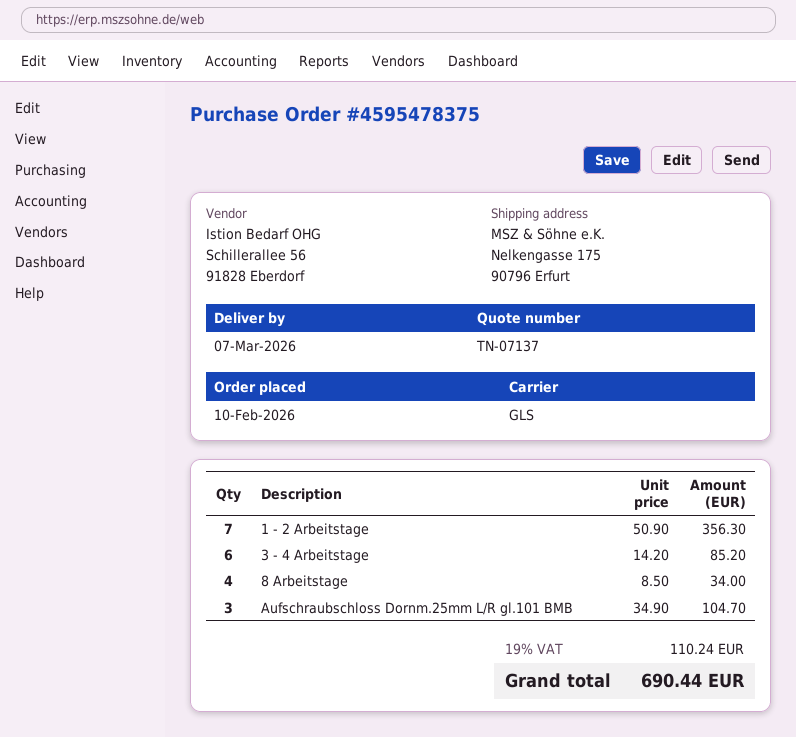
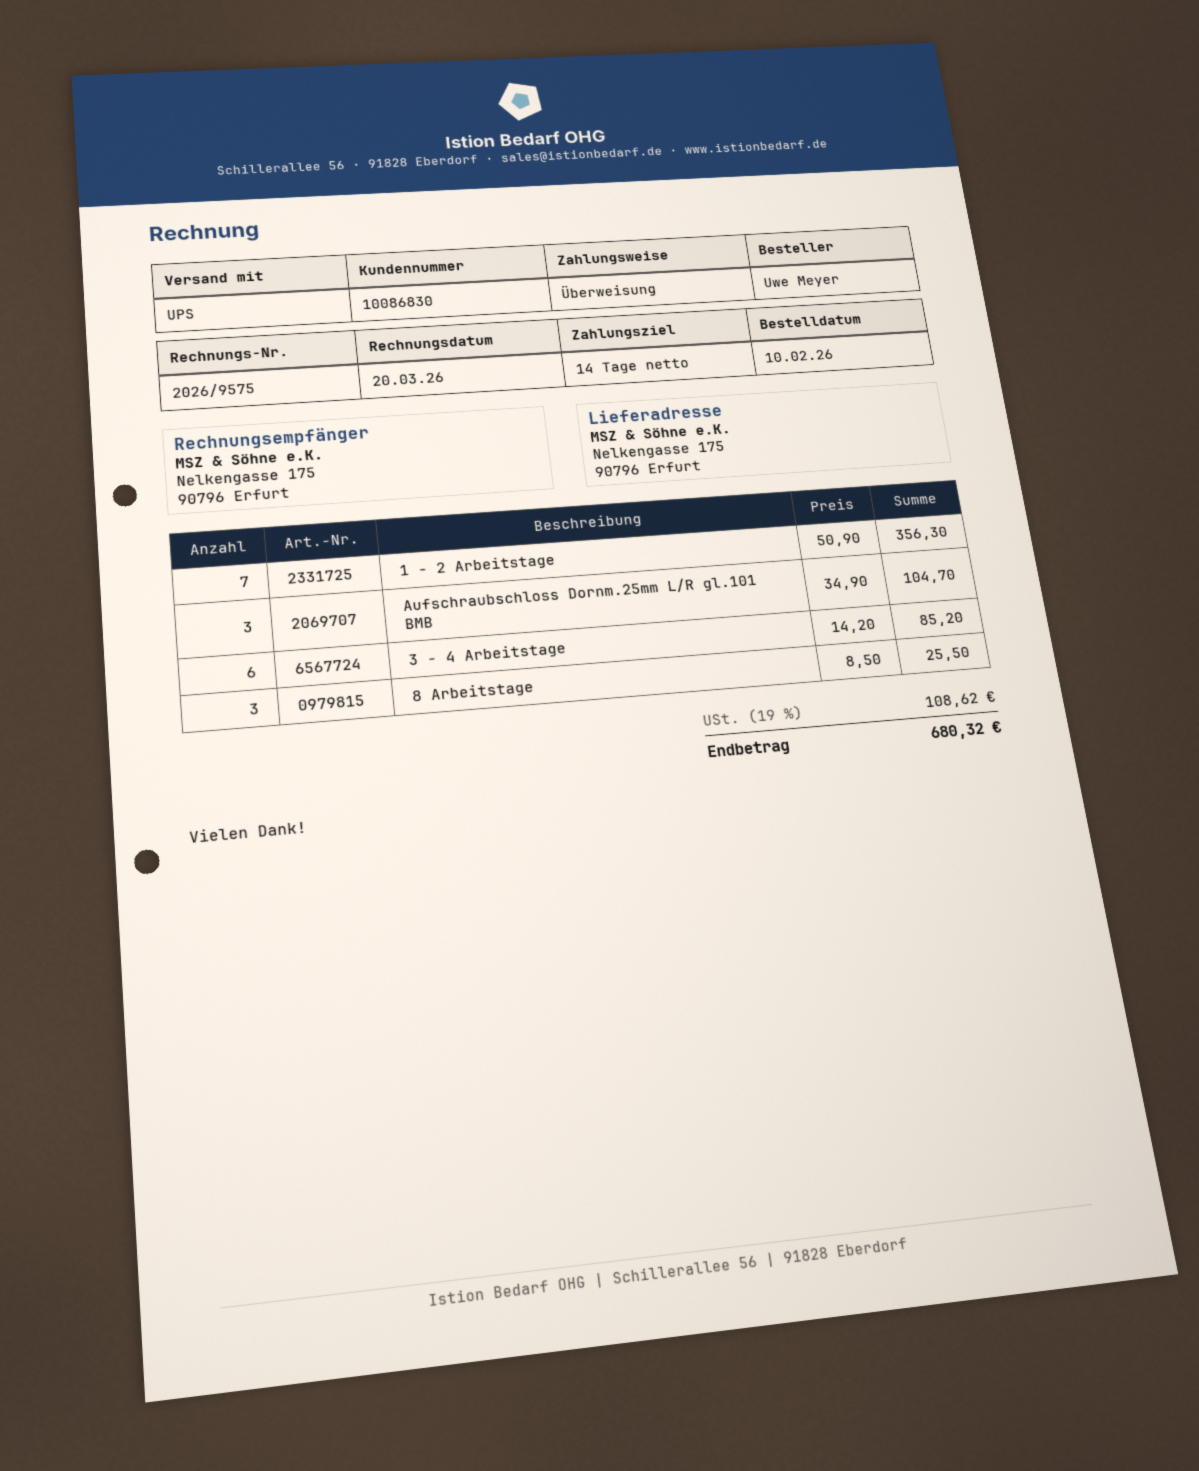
shipping method: GLS -> UPS
8 Arbeitstage: 4 x 8.50 = 34.00 -> 3 x 8.50 = 25.50
tax: 19% = 110.24 -> 19% = 108.62
total: 690.44 -> 680.32

